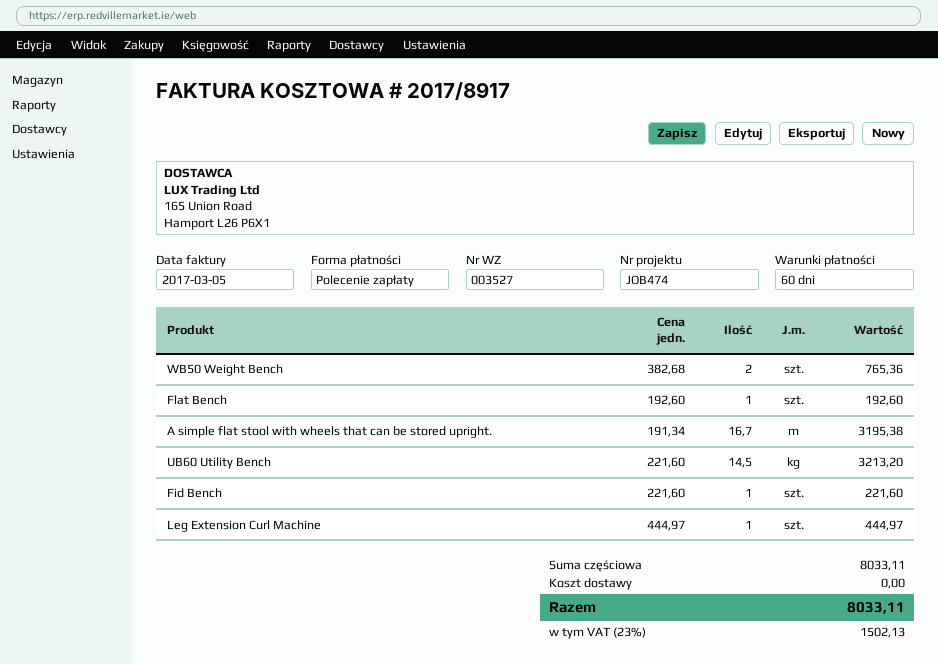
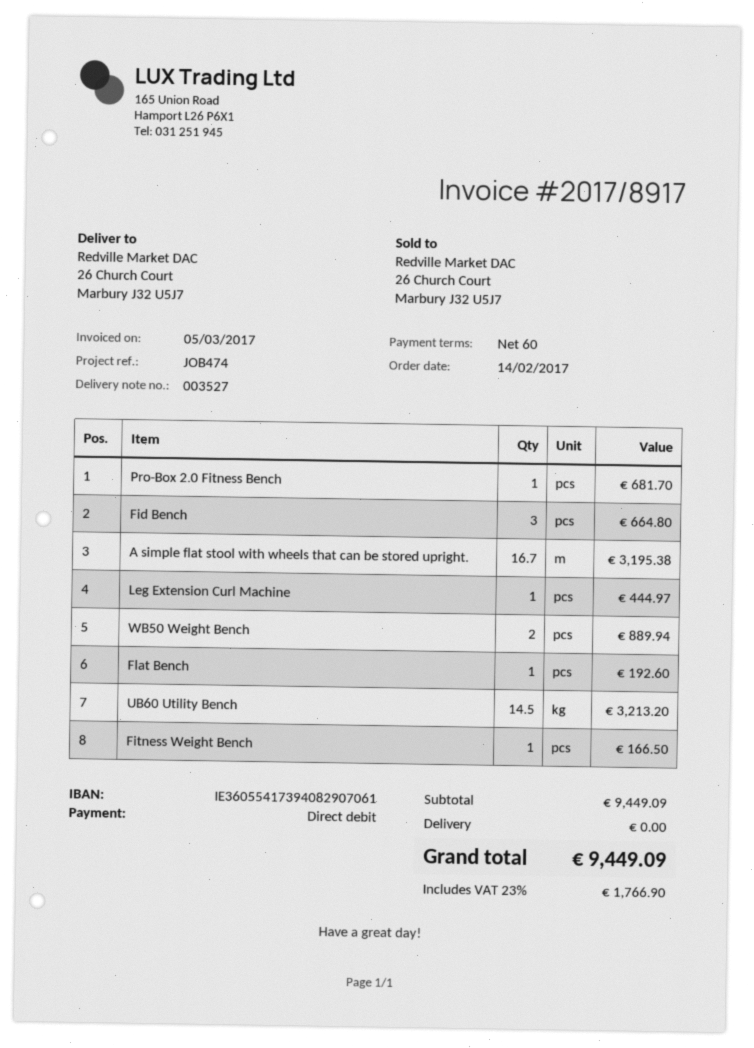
WB50 Weight Bench: 2 for 765.36 -> 2 for 889.94
Fid Bench: 1 for 221.60 -> 3 for 664.80
Pro-Box 2.0 Fitness Bench: none -> 1 for 681.70
Fitness Weight Bench: none -> 1 for 166.50
subtotal: 8033.11 -> 9449.09
tax: 23% = 1502.13 -> 23% = 1766.90
total: 8033.11 -> 9449.09

